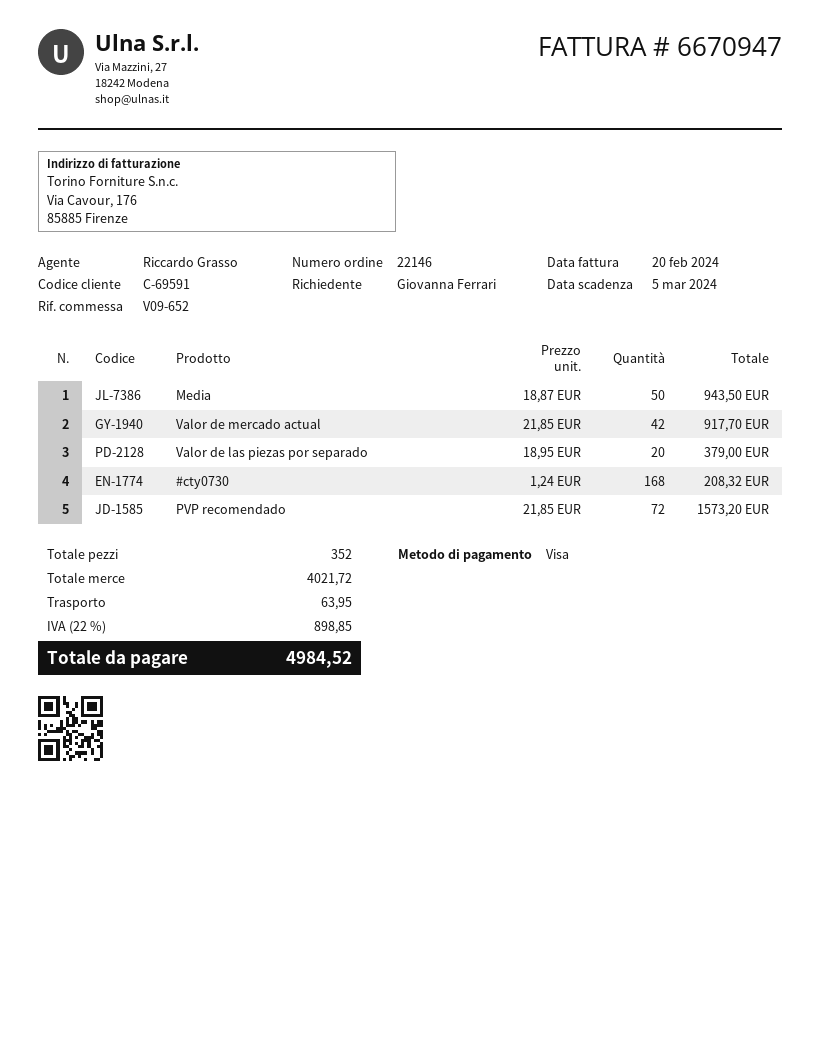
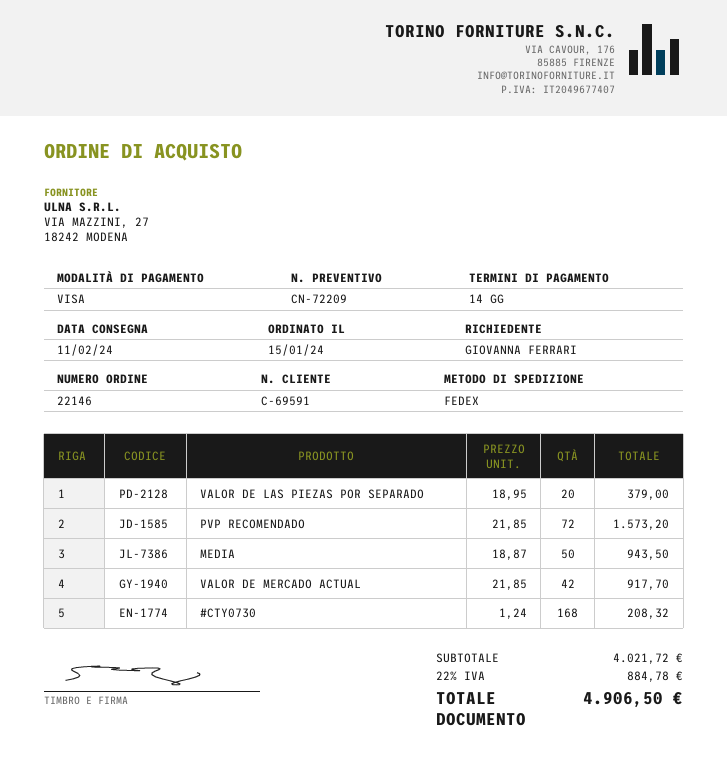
shipping: 63.95 -> none
tax: 22% = 898.85 -> 22% = 884.78
total: 4984.52 -> 4906.50

